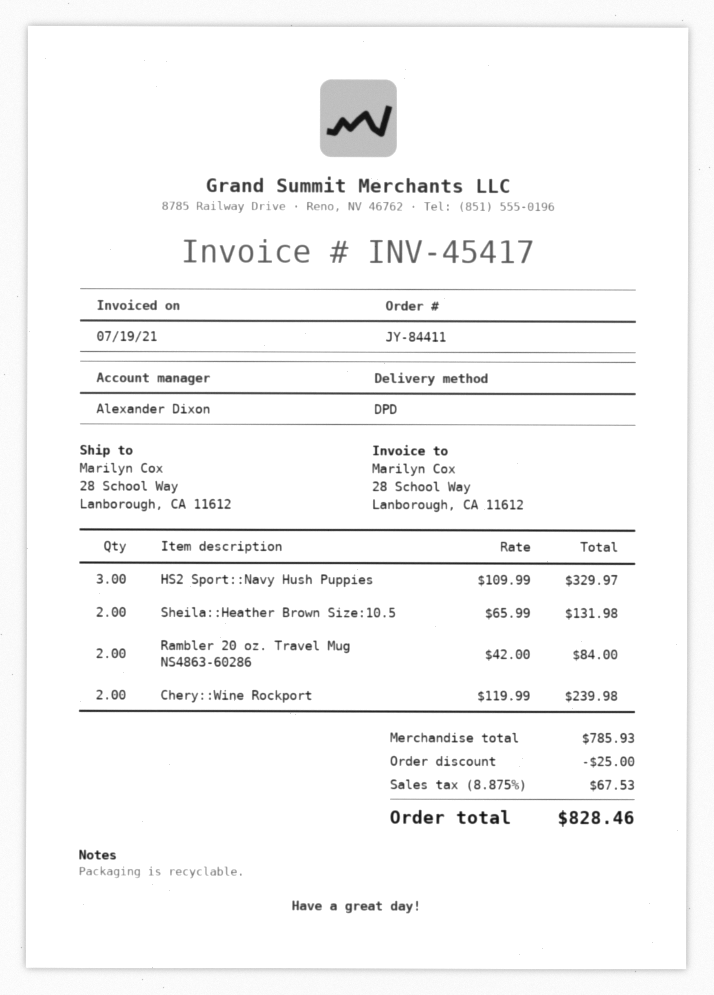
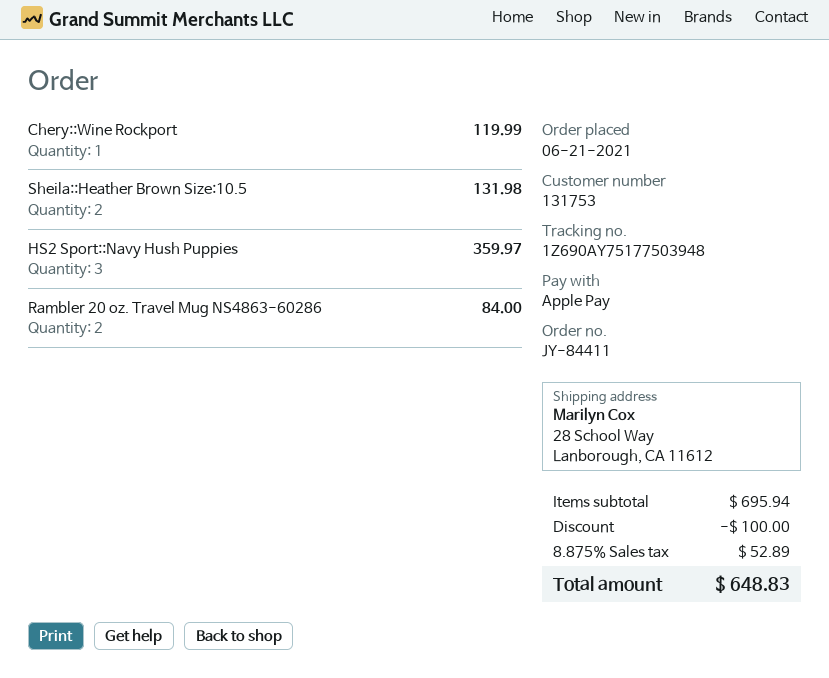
HS2 Sport::Navy Hush Puppies: 3 for 329.97 -> 3 for 359.97
Chery::Wine Rockport: 2 for 239.98 -> 1 for 119.99
subtotal: 785.93 -> 695.94
discount: 25.00 -> 100.00
tax: 8.875% = 67.53 -> 8.875% = 52.89
total: 828.46 -> 648.83

